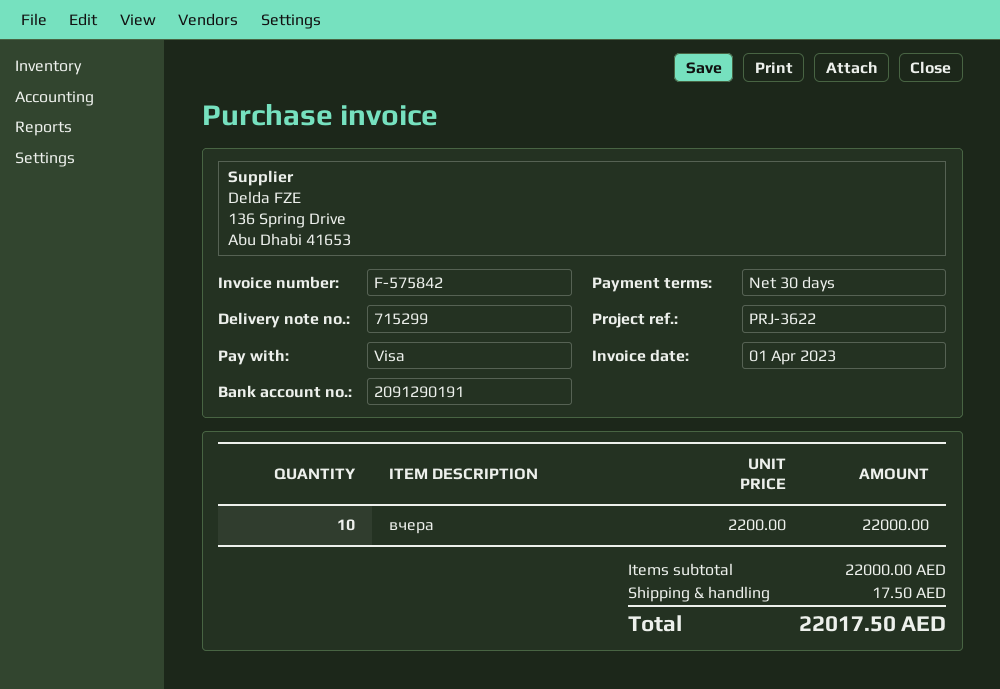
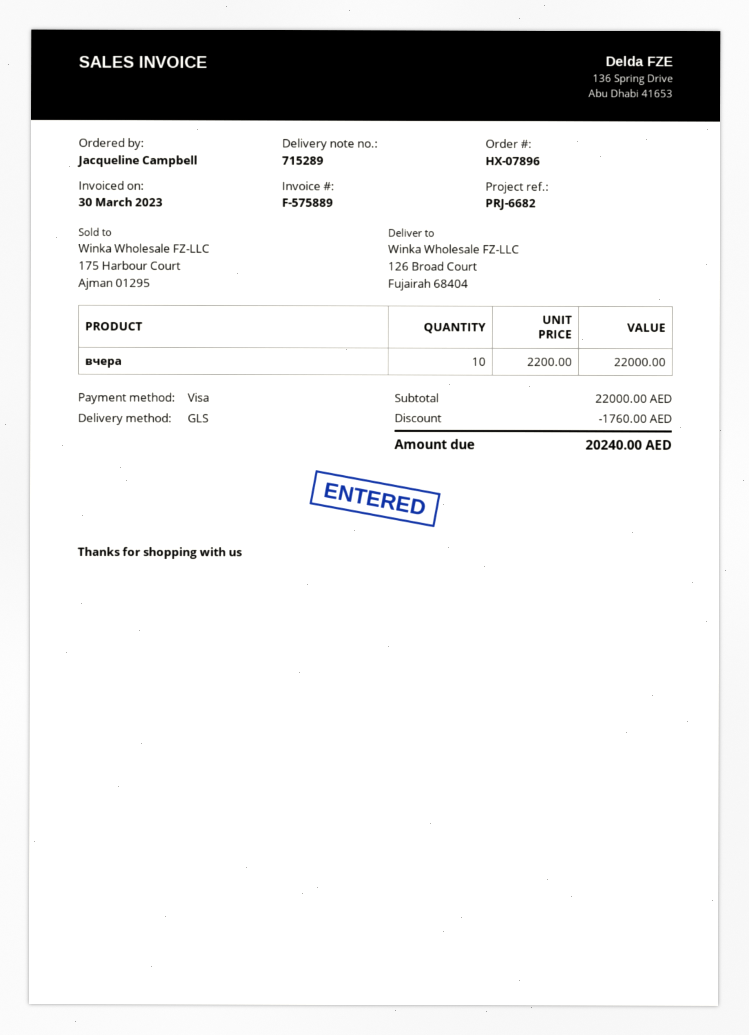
delivery note number: 715299 -> 715289
invoice number: F-575842 -> F-575889
invoice date: 2023-04-01 -> 2023-03-30
reference: PRJ-3622 -> PRJ-6682
discount: none -> 1760.00
shipping: 17.50 -> none
total: 22017.50 -> 20240.00

